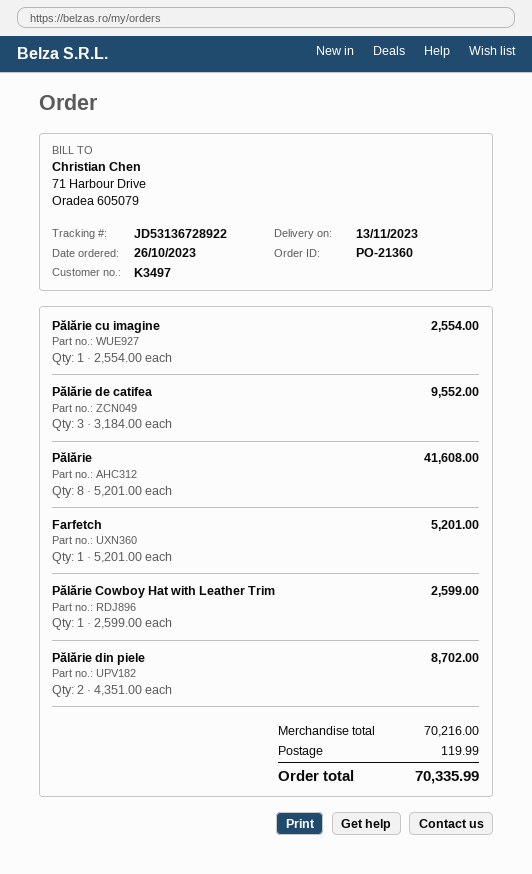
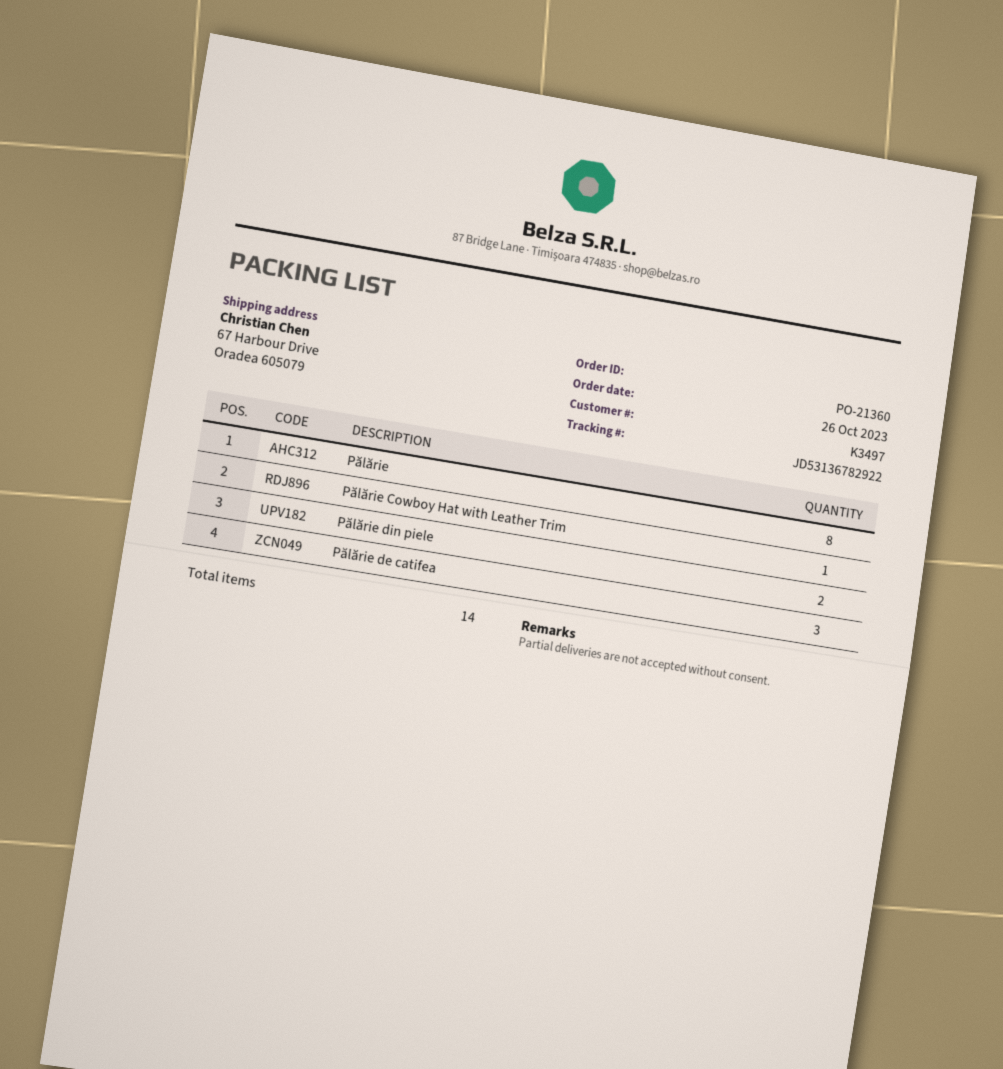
tracking number: JD53136728922 -> JD53136782922
Pălărie cu imagine: 1 -> none
Farfetch: 1 -> none

